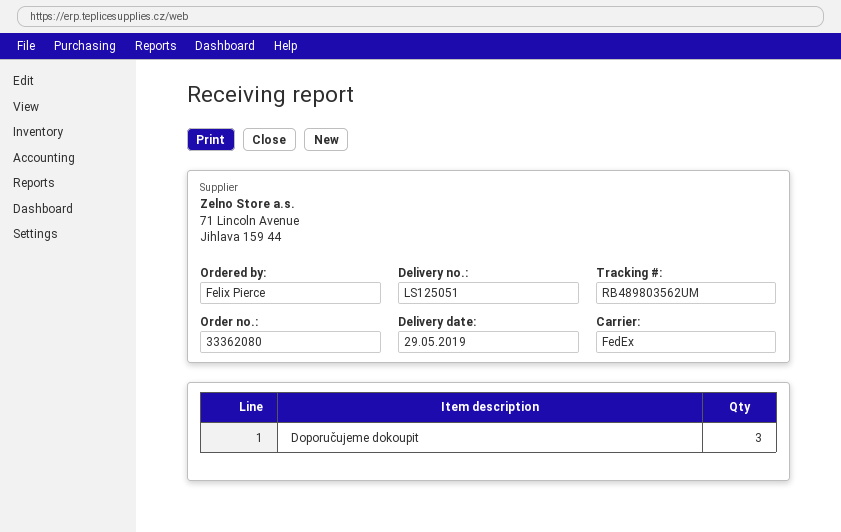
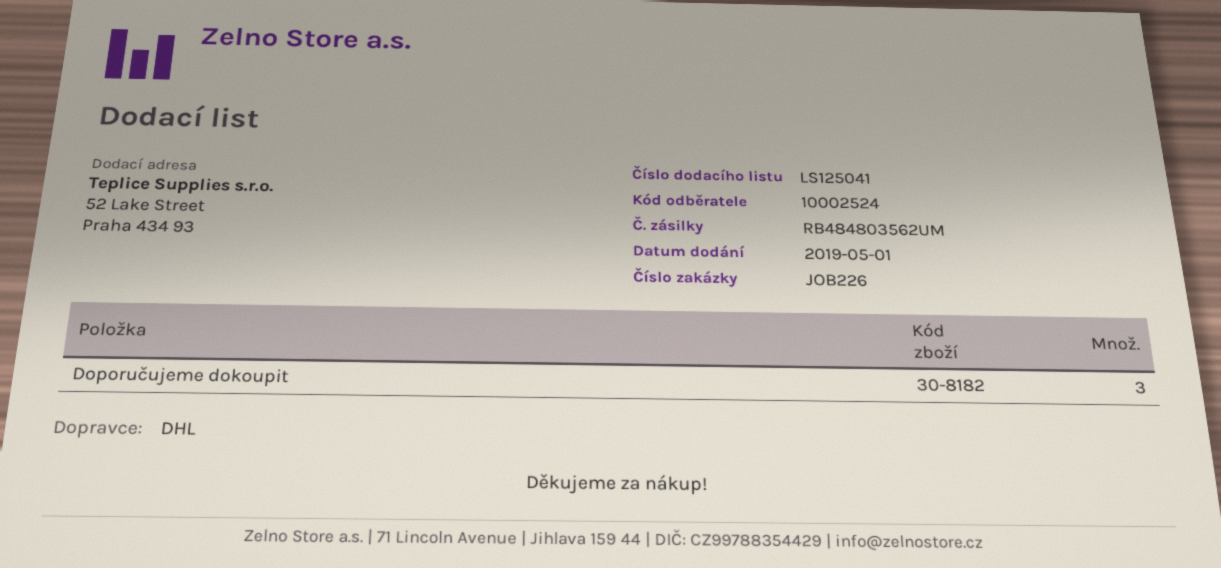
delivery note number: LS125051 -> LS125041
delivery date: 2019-05-29 -> 2019-05-01
shipping method: FedEx -> DHL
tracking number: RB489803562UM -> RB484803562UM

